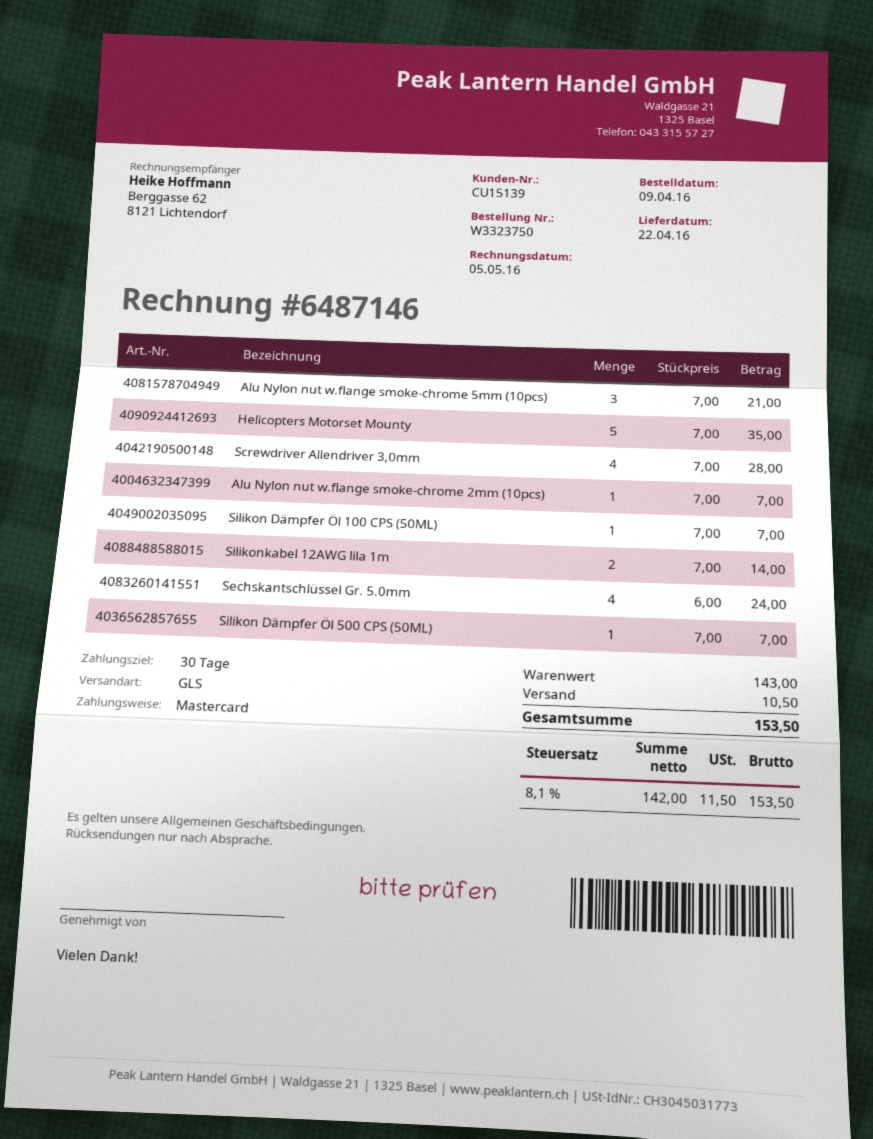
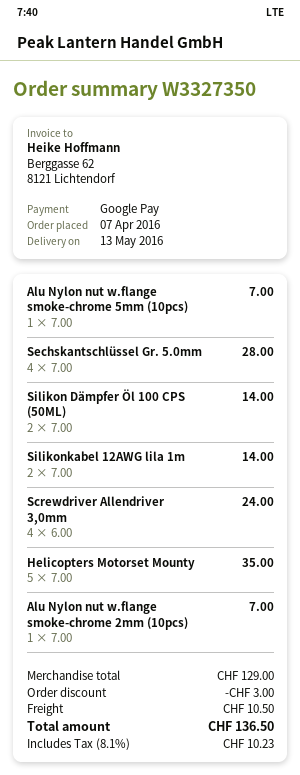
order number: W3323750 -> W3327350
order date: 2016-04-09 -> 2016-04-07
delivery date: 2016-04-22 -> 2016-05-13
payment method: Mastercard -> Google Pay
Alu Nylon nut w.flange smoke-chrome 5mm (10pcs): 3 x 7.00 = 21.00 -> 1 x 7.00 = 7.00
Screwdriver Allendriver 3,0mm: 4 x 7.00 = 28.00 -> 4 x 6.00 = 24.00
Silikon Dämpfer Öl 100 CPS (50ML): 1 x 7.00 = 7.00 -> 2 x 7.00 = 14.00
Sechskantschlüssel Gr. 5.0mm: 4 x 6.00 = 24.00 -> 4 x 7.00 = 28.00
Silikon Dämpfer Öl 500 CPS (50ML): 1 x 7.00 = 7.00 -> none
subtotal: 143.00 -> 129.00
discount: none -> 3.00
tax: 8.1% = 11.50 -> 8.1% = 10.23
total: 153.50 -> 136.50

